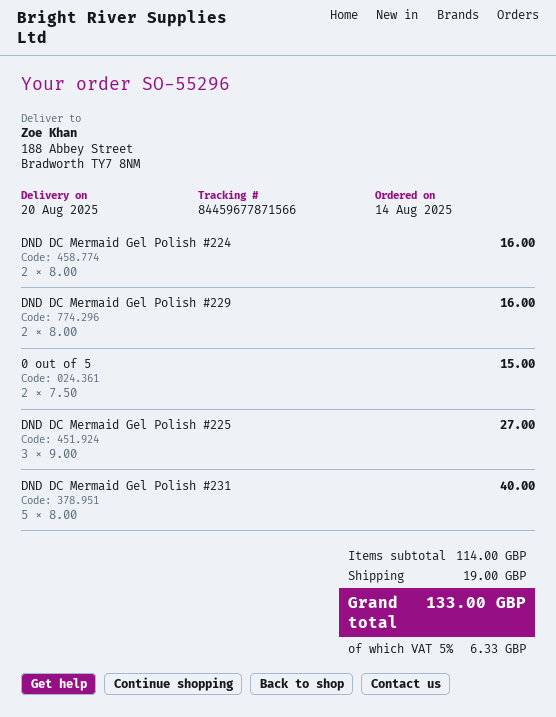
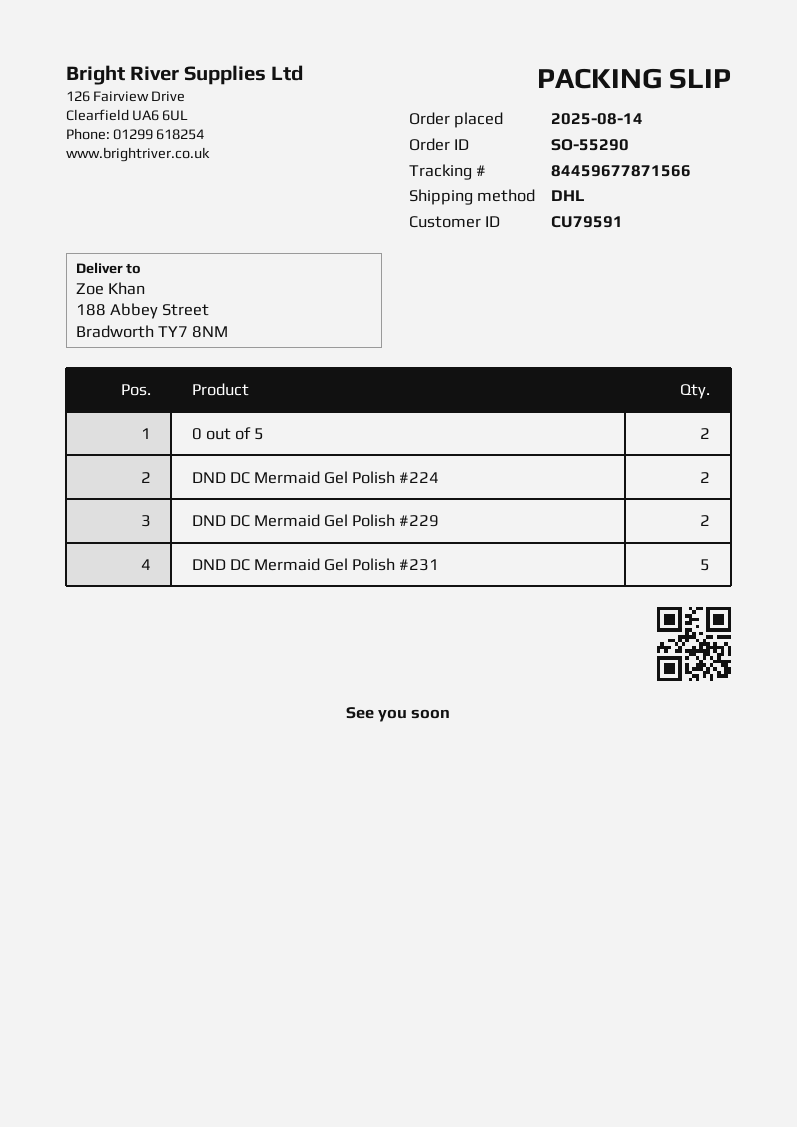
order number: SO-55296 -> SO-55290
DND DC Mermaid Gel Polish #225: 3 -> none

